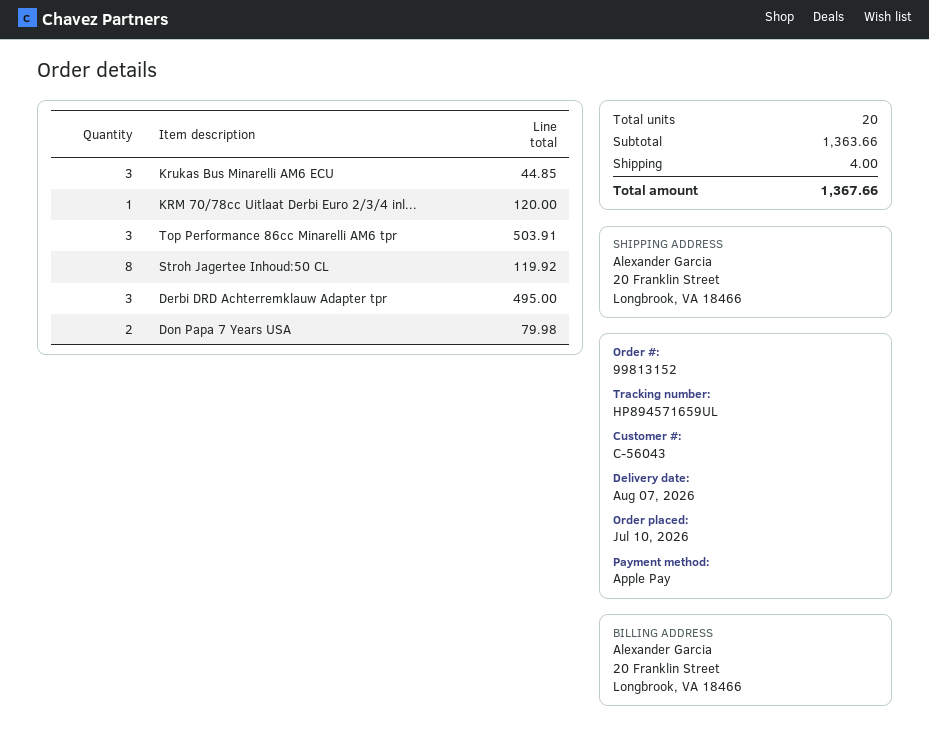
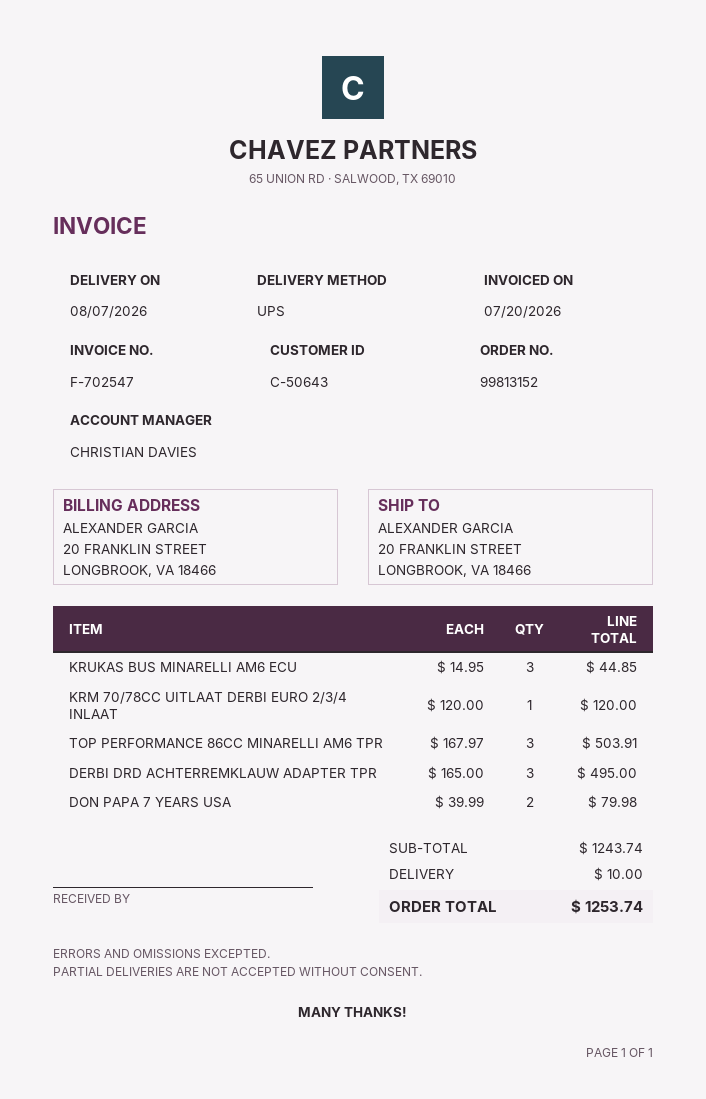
customer number: C-56043 -> C-50643
Stroh Jagertee Inhoud:50 CL: 8 for 119.92 -> none
subtotal: 1363.66 -> 1243.74
shipping: 4.00 -> 10.00
total: 1367.66 -> 1253.74

